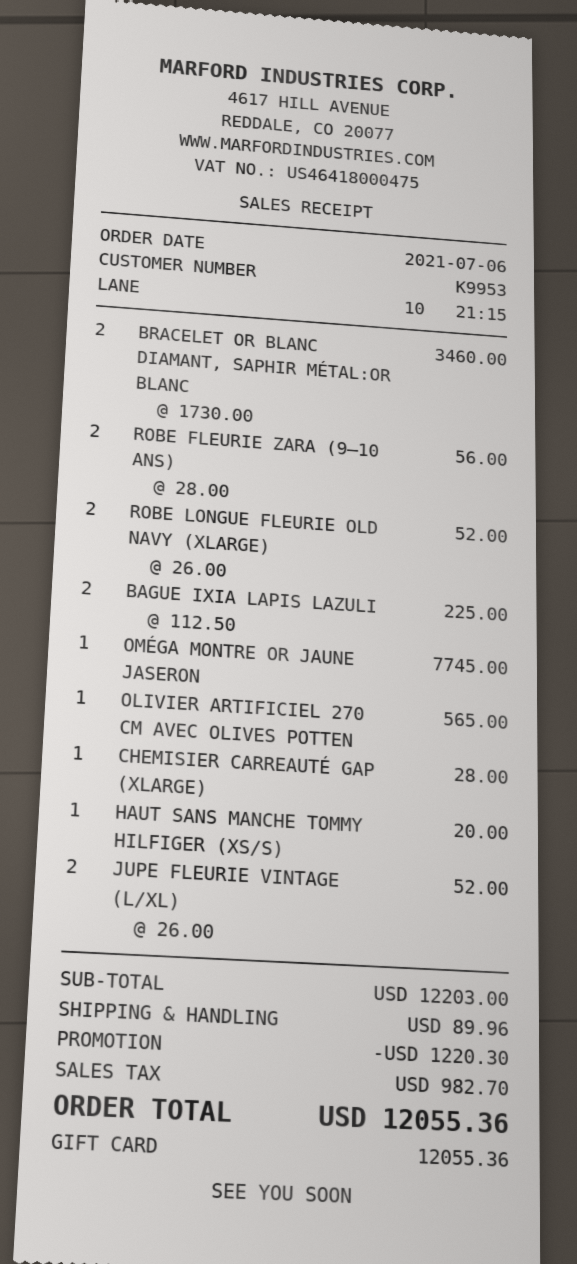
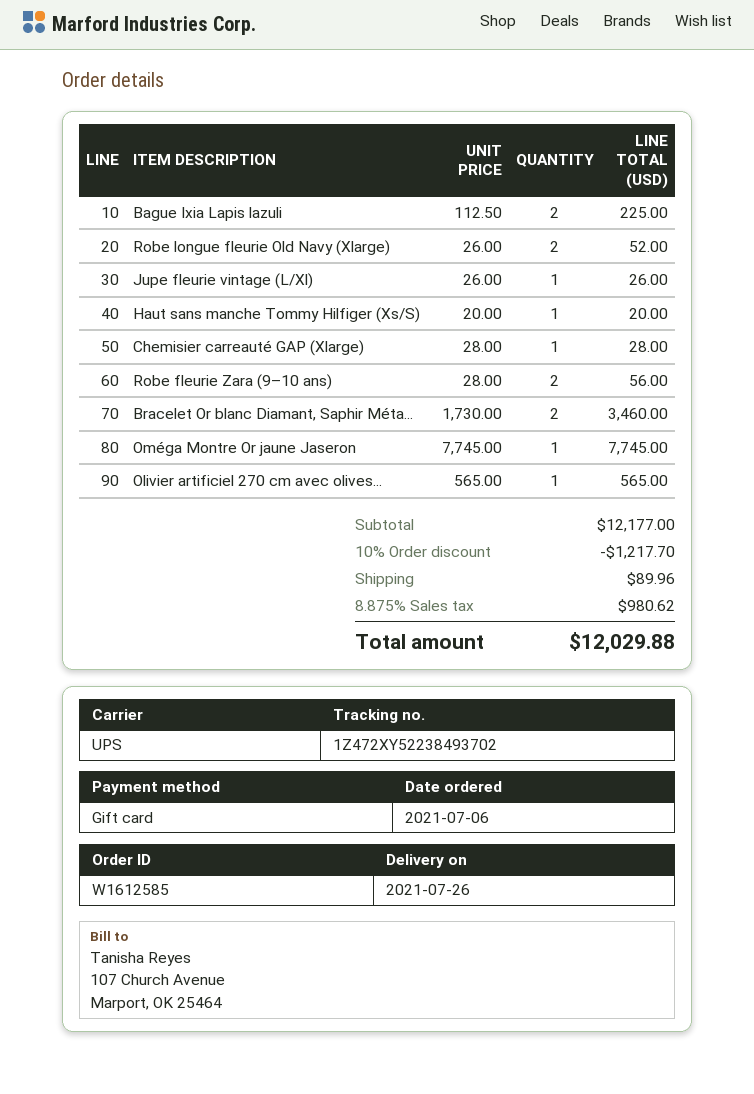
JUPE FLEURIE VINTAGE (L/XL): 2 x 26.00 = 52.00 -> 1 x 26.00 = 26.00
subtotal: 12203.00 -> 12177.00
discount: 1220.30 -> 1217.70
tax: 982.70 -> 980.62
total: 12055.36 -> 12029.88

